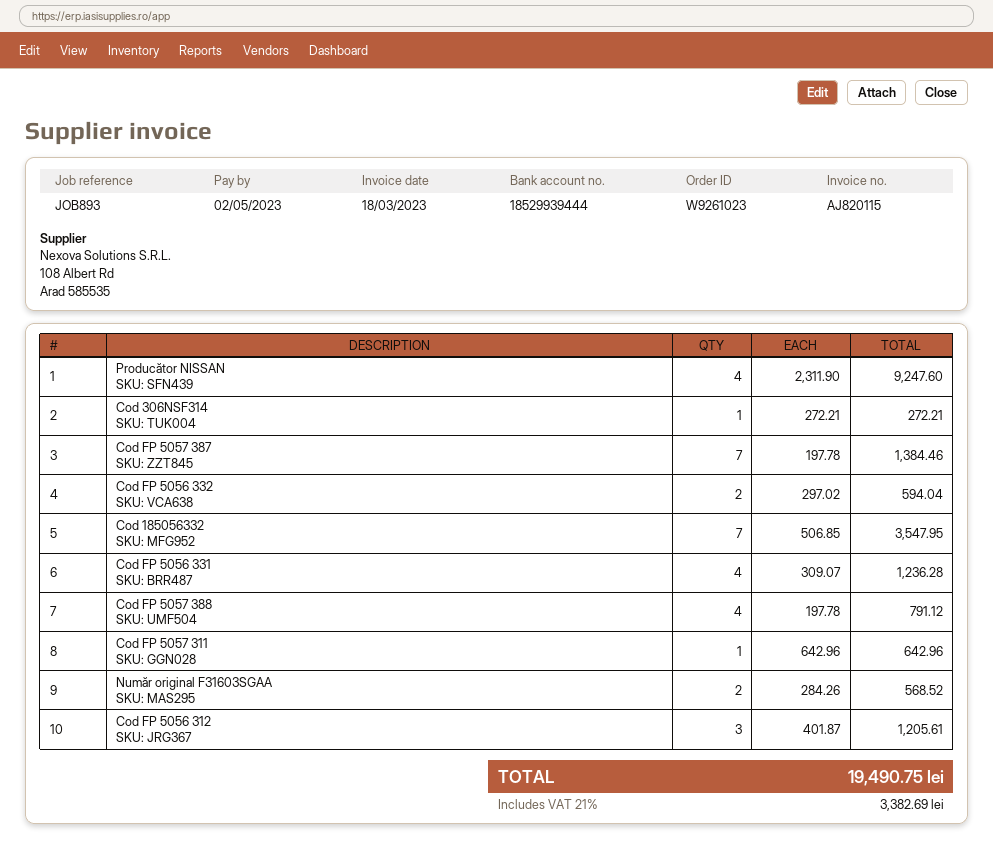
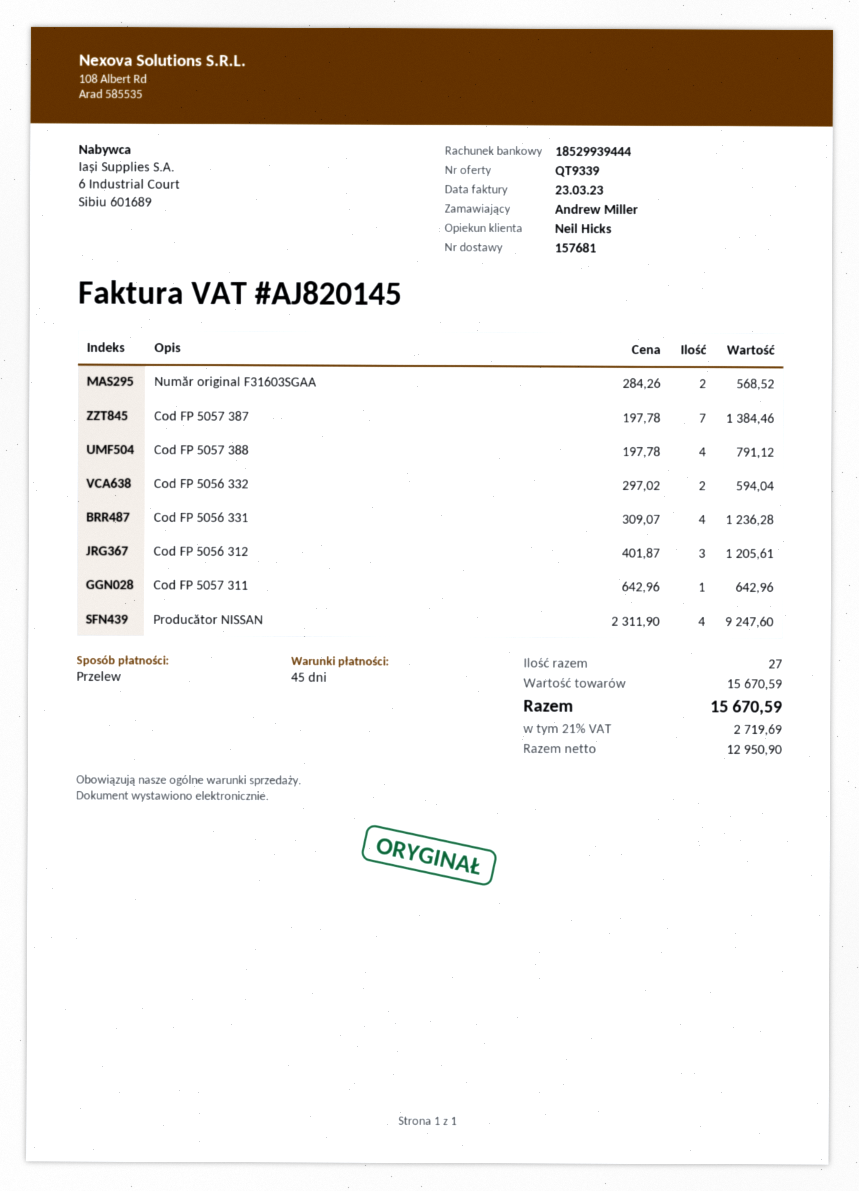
invoice number: AJ820115 -> AJ820145
invoice date: 2023-03-18 -> 2023-03-23
Cod 306NSF314: 1 x 272.21 = 272.21 -> none
Cod 185056332: 7 x 506.85 = 3547.95 -> none
tax: 21% = 3382.69 -> 21% = 2719.69
total: 19490.75 -> 15670.59

